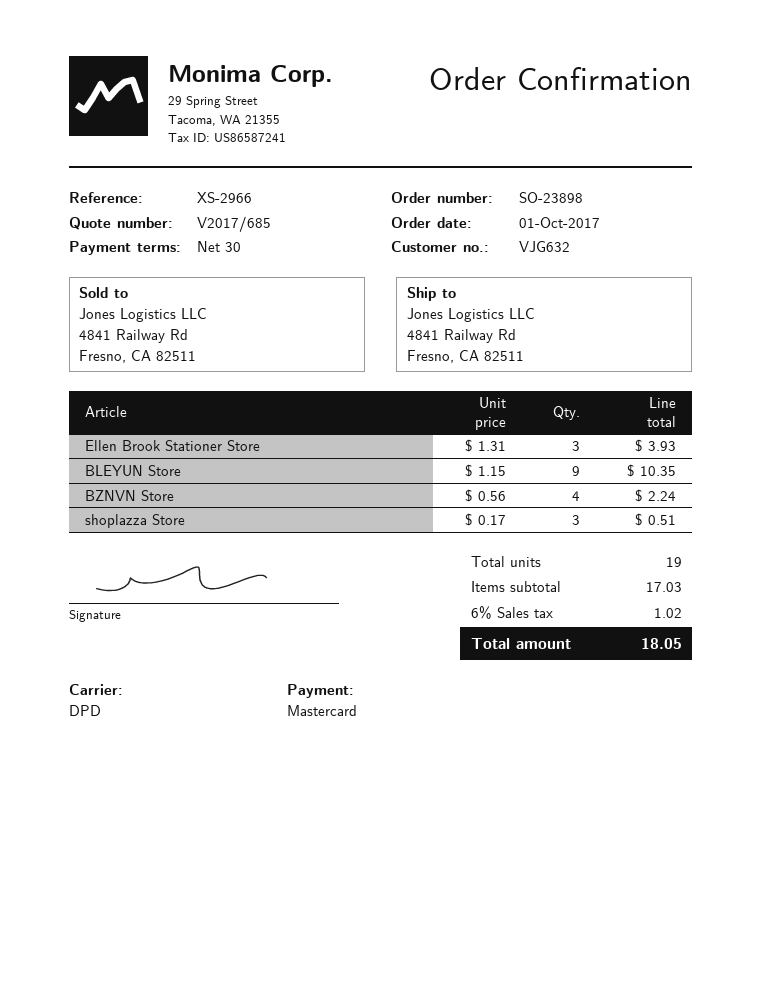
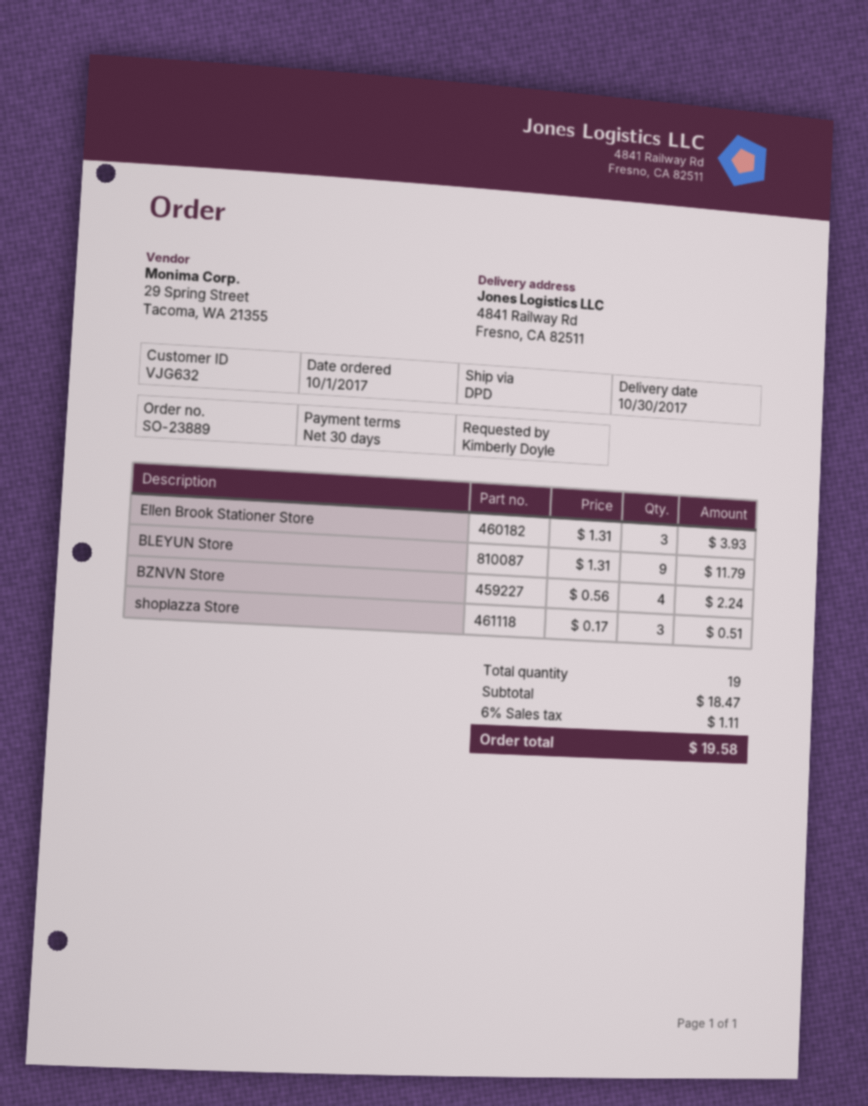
order number: SO-23898 -> SO-23889
BLEYUN Store: 9 x 1.15 = 10.35 -> 9 x 1.31 = 11.79
subtotal: 17.03 -> 18.47
tax: 6% = 1.02 -> 6% = 1.11
total: 18.05 -> 19.58

